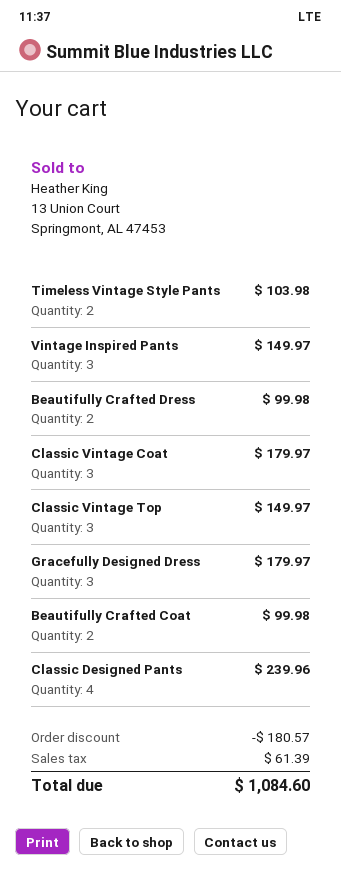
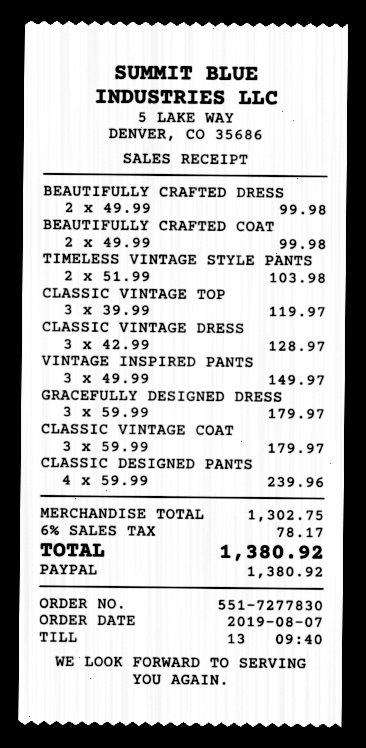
Classic Vintage Top: 3 for 149.97 -> 3 for 119.97
CLASSIC VINTAGE DRESS: none -> 3 for 128.97
discount: 180.57 -> none
tax: 61.39 -> 78.17
total: 1084.60 -> 1380.92

